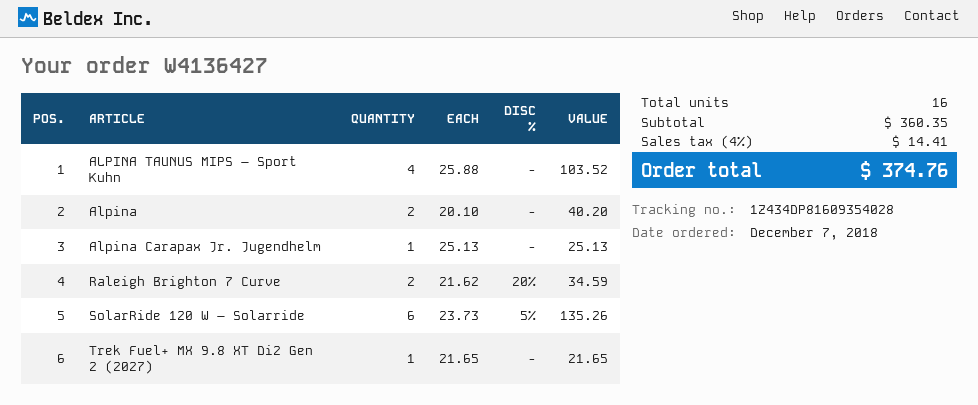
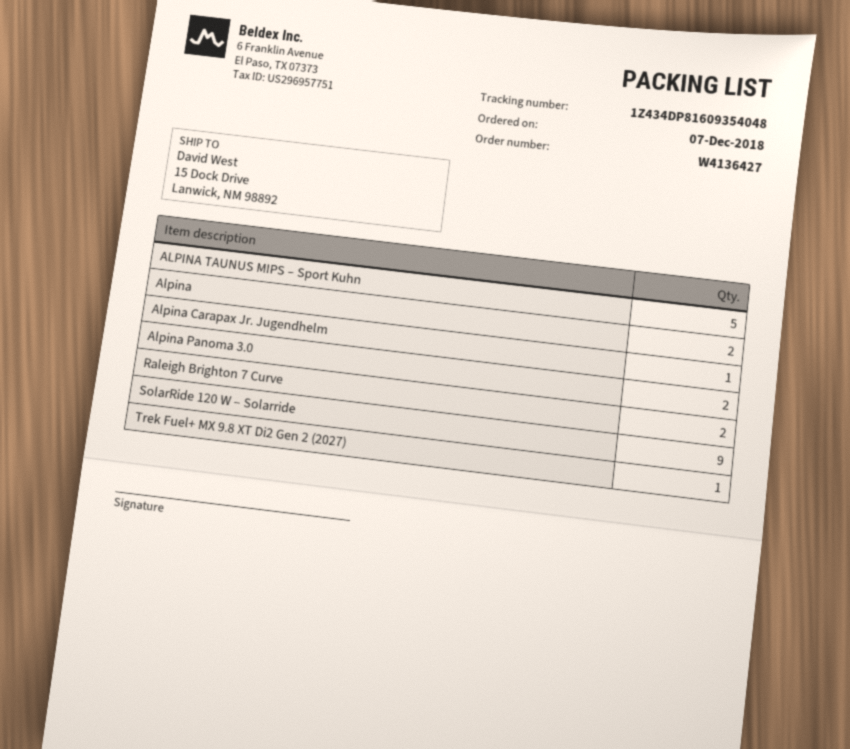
tracking number: 1Z434DP81609354028 -> 1Z434DP81609354048
ALPINA TAUNUS MIPS – Sport Kuhn: 4 -> 5
SolarRide 120 W – Solarride: 6 -> 9
Alpina Panoma 3.0: none -> 2

